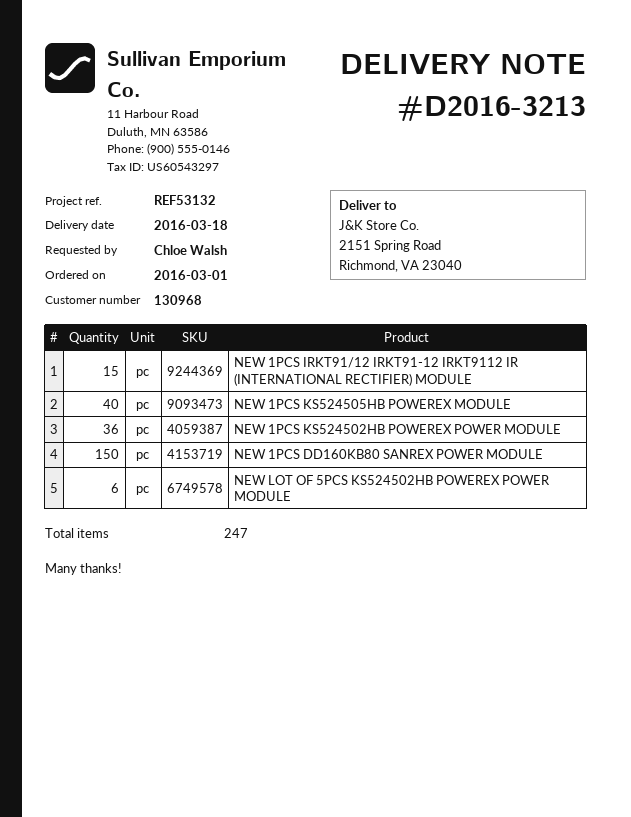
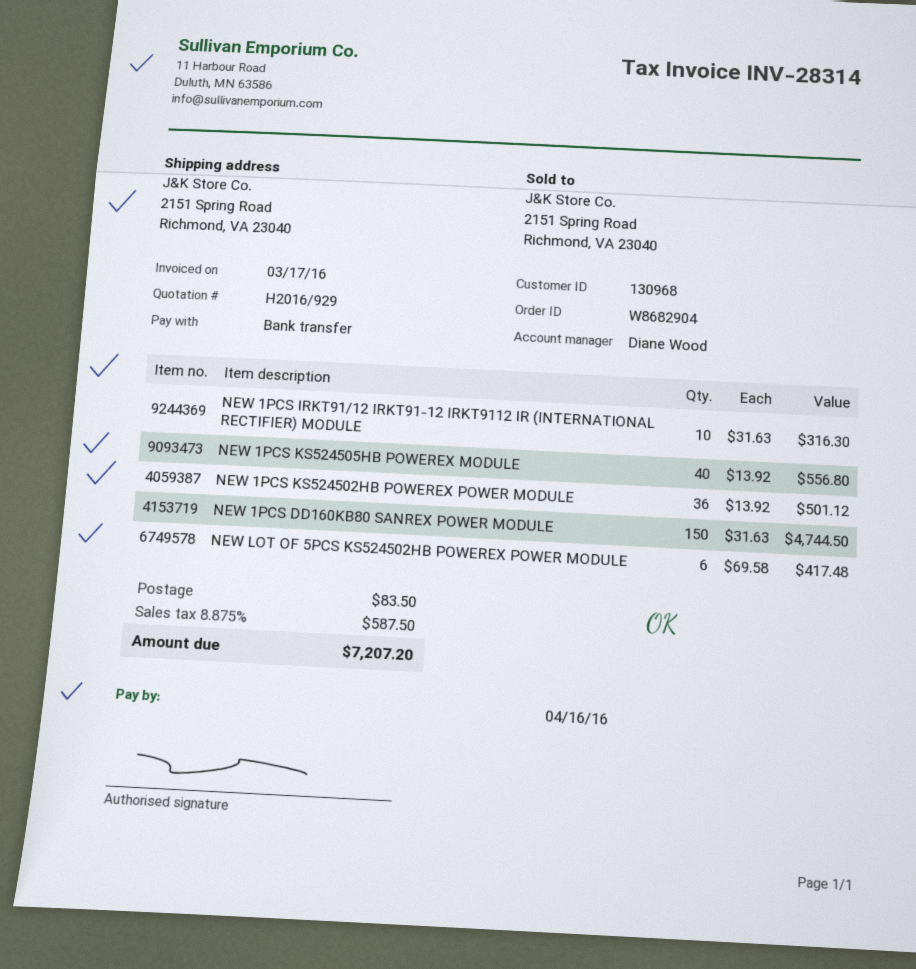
NEW 1PCS IRKT91/12 IRKT91-12 IRKT9112 IR (INTERNATIONAL RECTIFIER) MODULE: 15 -> 10

